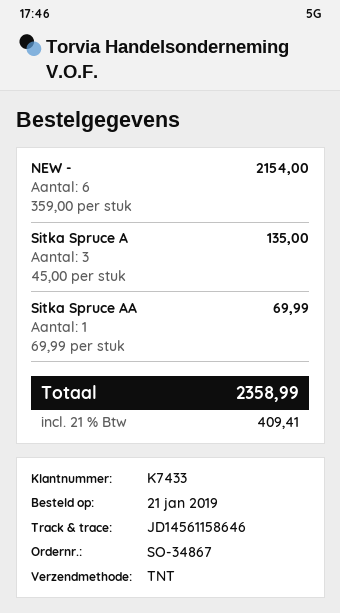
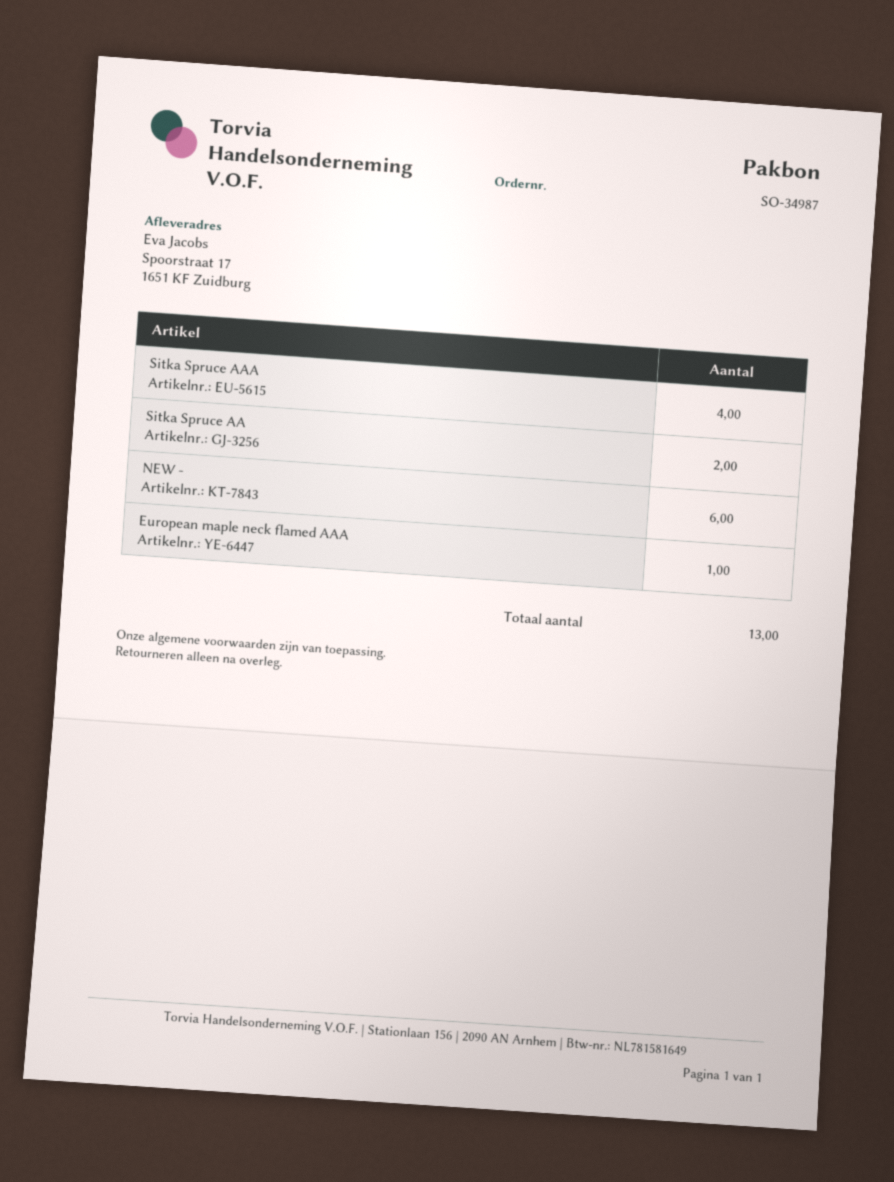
order number: SO-34867 -> SO-34987
Sitka Spruce A: 3 -> none
Sitka Spruce AA: 1 -> 2
Sitka Spruce AAA: none -> 4
European maple neck flamed AAA: none -> 1

